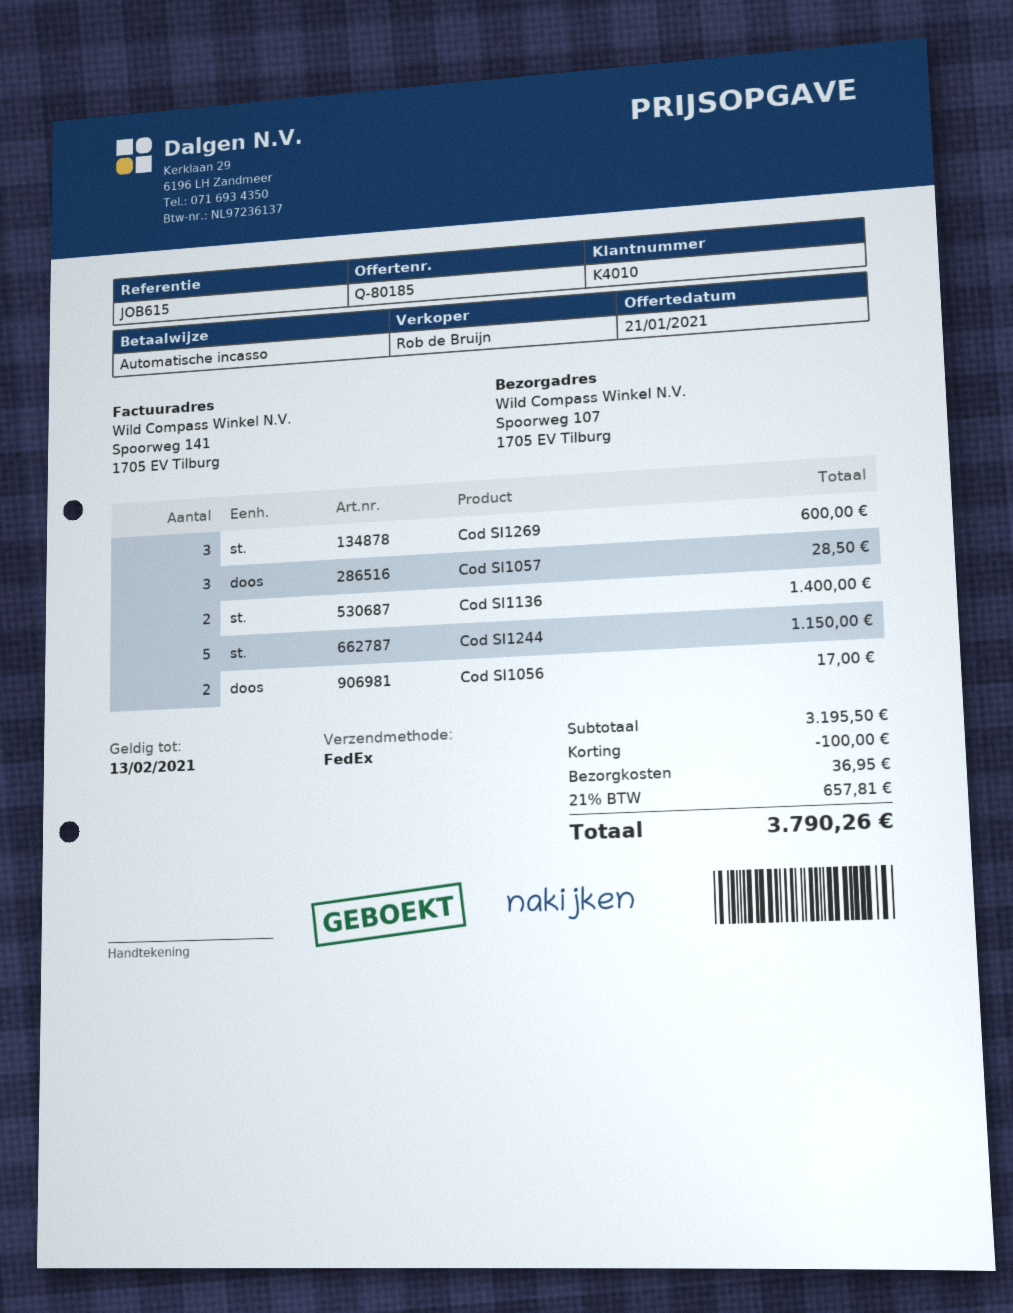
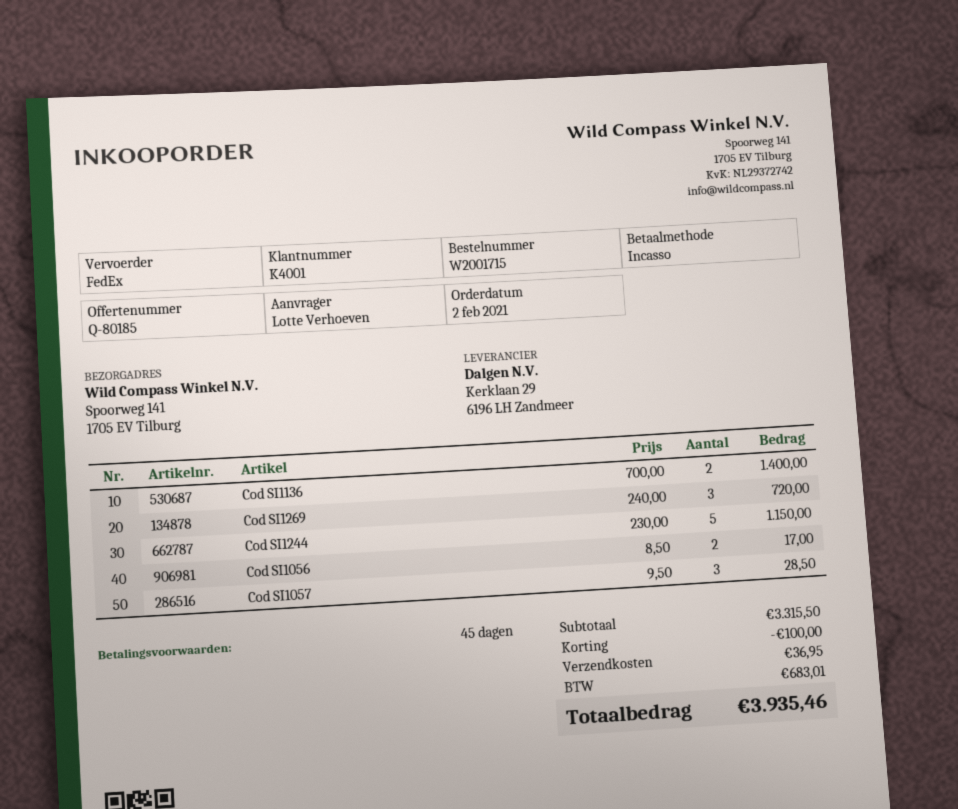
customer number: K4010 -> K4001
ship to: Spoorweg 107, 1705 EV Tilburg -> Spoorweg 141, 1705 EV Tilburg
Cod SI1269: 3 for 600.00 -> 3 for 720.00
subtotal: 3195.50 -> 3315.50
tax: 657.81 -> 683.01
total: 3790.26 -> 3935.46

